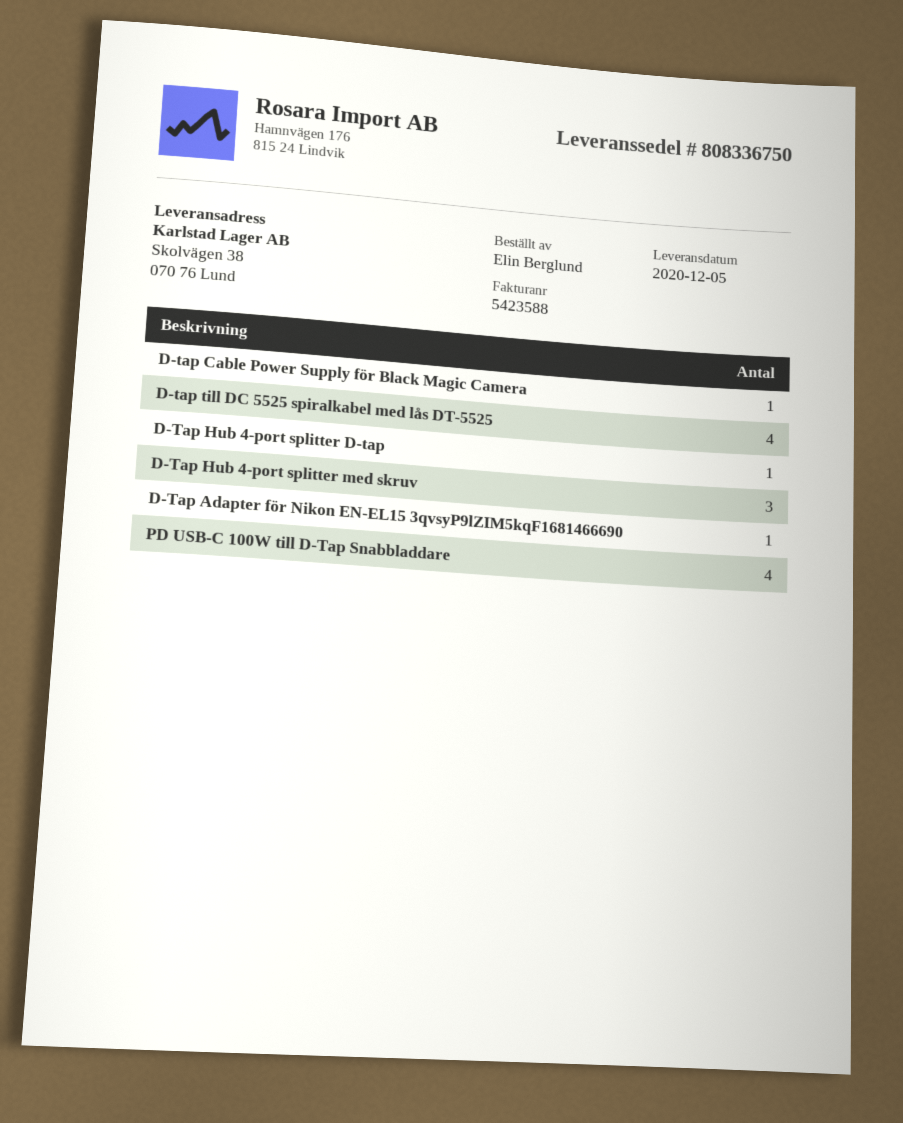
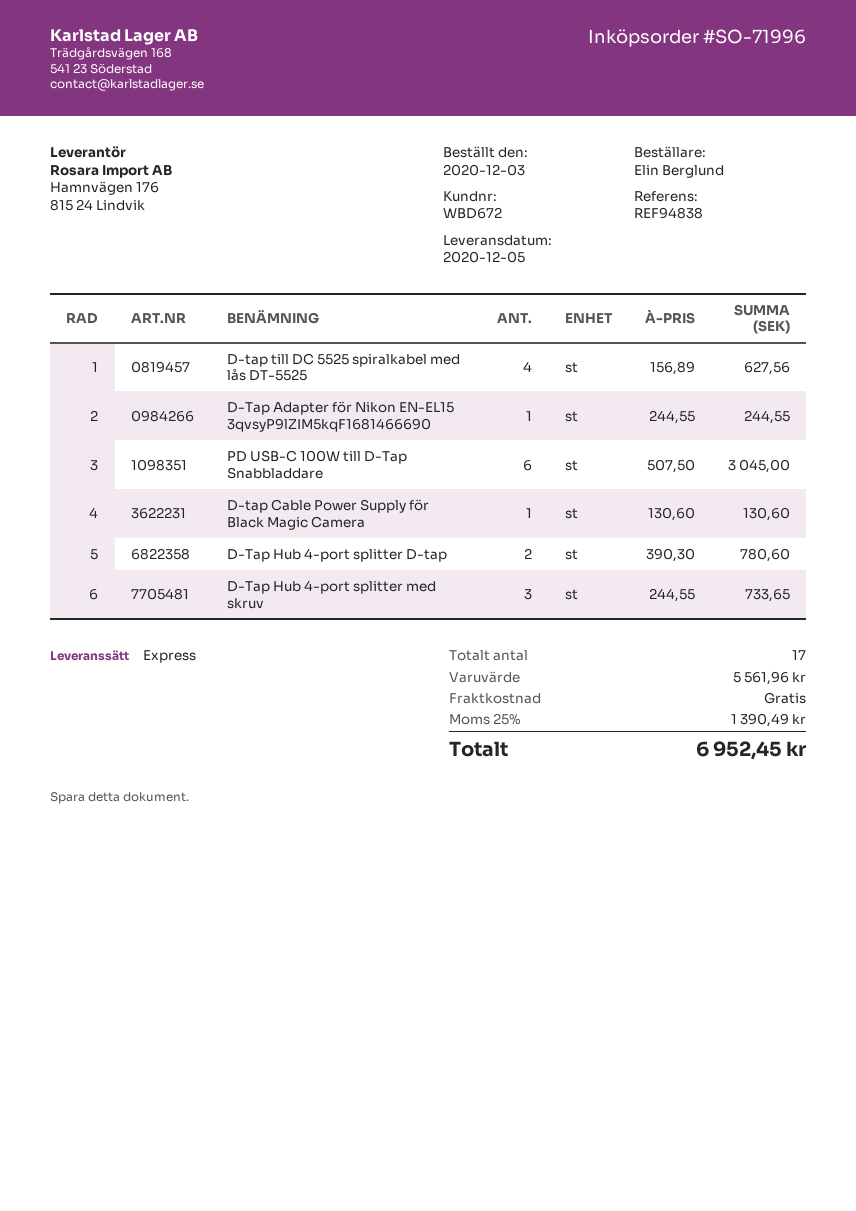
D-Tap Hub 4-port splitter D-tap: 1 -> 2
PD USB-C 100W till D-Tap Snabbladdare: 4 -> 6

